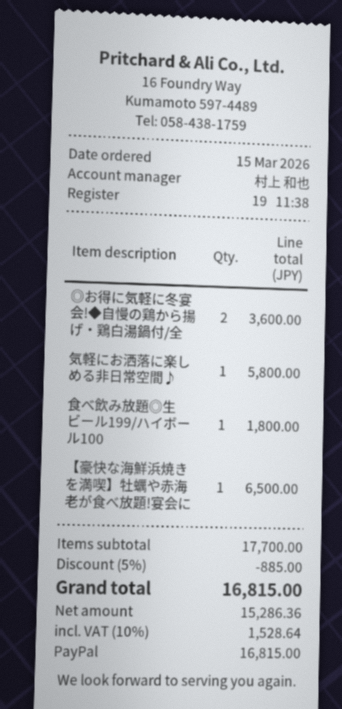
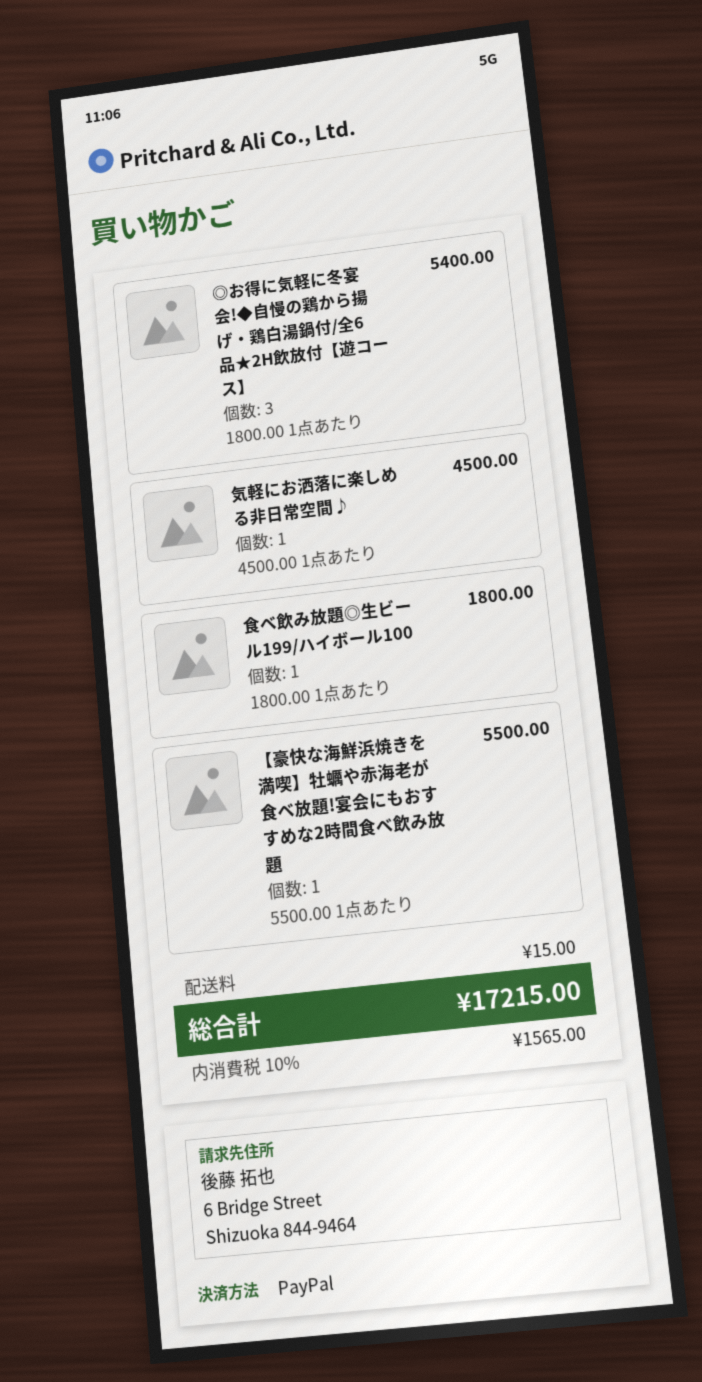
◎お得に気軽に冬宴会!◆自慢の鶏から揚げ・鶏白湯鍋付/全: 2 for 3600.00 -> 3 for 5400.00
気軽にお洒落に楽しめる非日常空間♪: 1 for 5800.00 -> 1 for 4500.00
【豪快な海鮮浜焼きを満喫】牡蠣や赤海老が食べ放題!宴会に: 1 for 6500.00 -> 1 for 5500.00
discount: 5% = 885.00 -> none
shipping: none -> 15.00
tax: 10% = 1528.64 -> 10% = 1565.00
total: 16815.00 -> 17215.00

